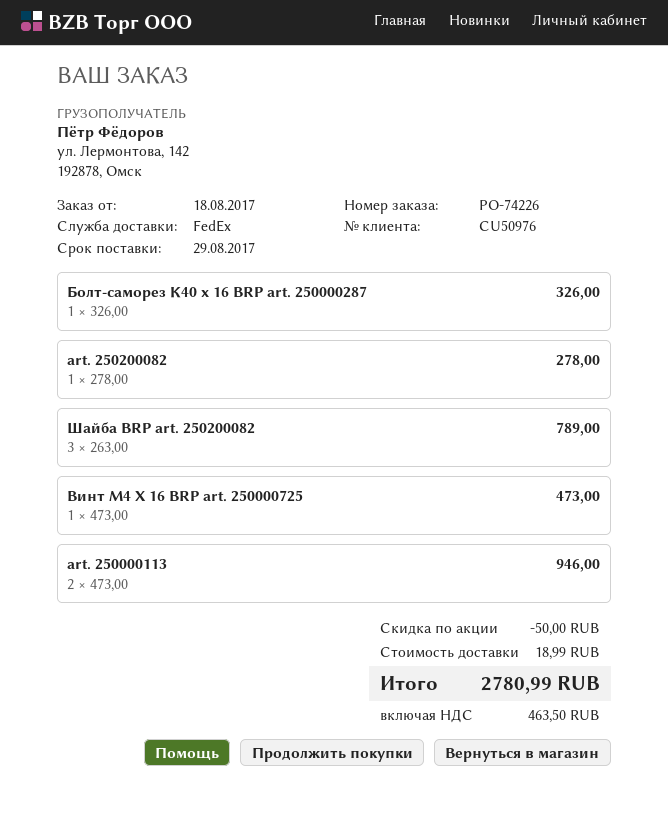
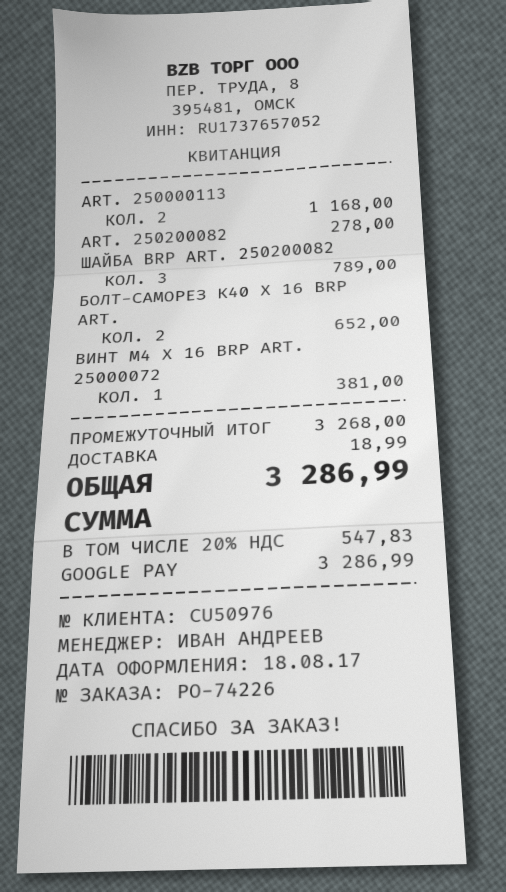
Болт-саморез К40 х 16 BRP art. 250000287: 1 for 326.00 -> 2 for 652.00
Винт M4 X 16 BRP art. 250000725: 1 for 473.00 -> 1 for 381.00
art. 250000113: 2 for 946.00 -> 2 for 1168.00
discount: 50.00 -> none
tax: 463.50 -> 547.83
total: 2780.99 -> 3286.99

